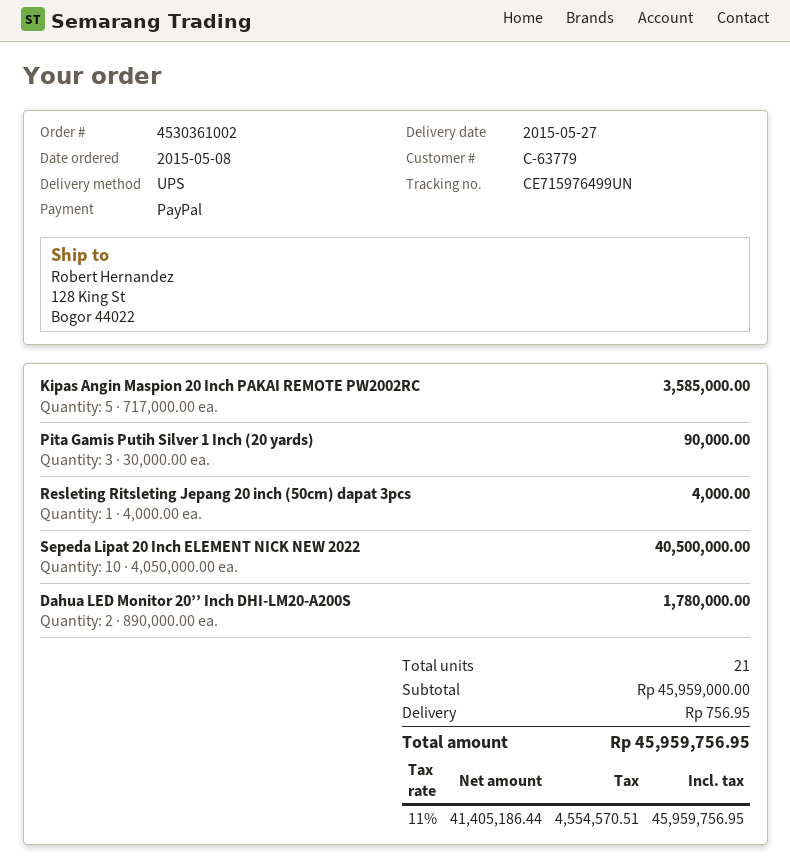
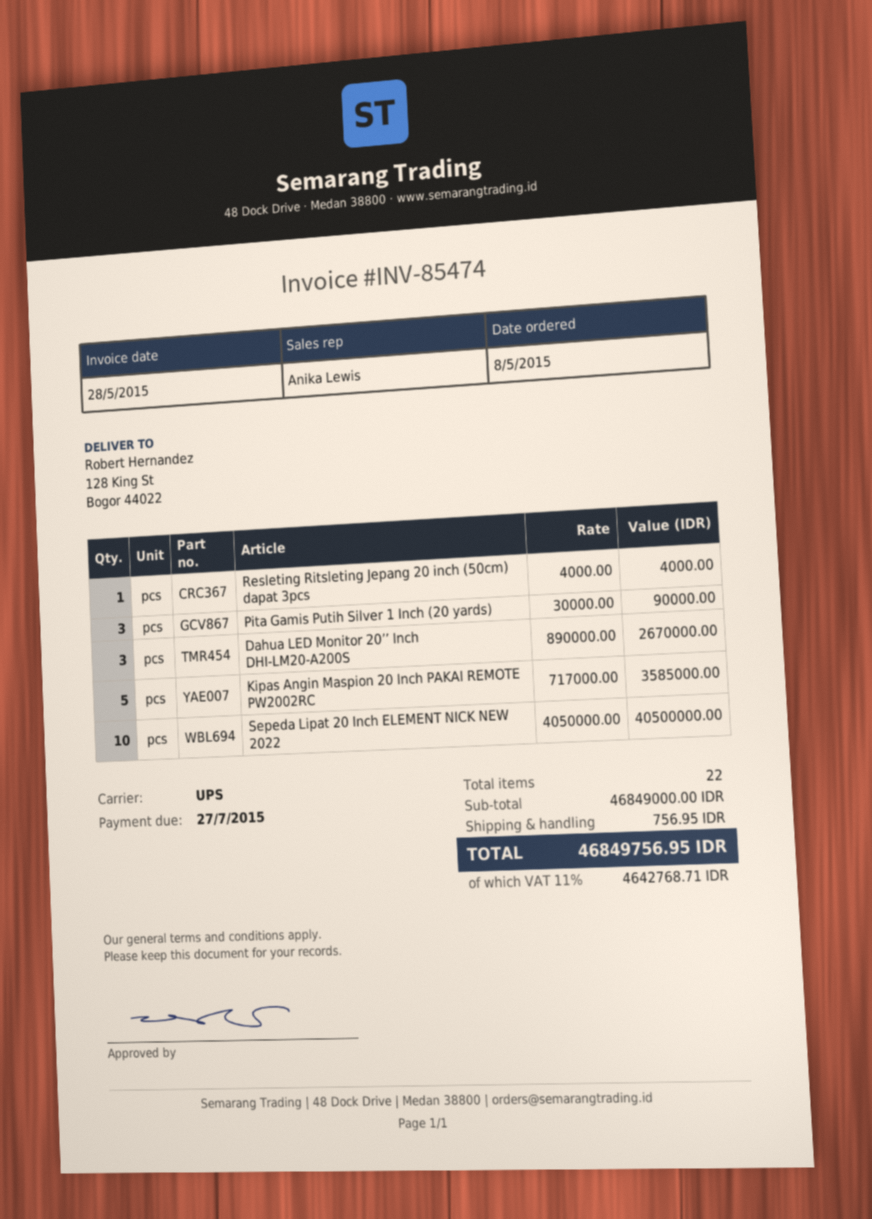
Dahua LED Monitor 20’’ Inch DHI-LM20-A200S: 2 x 890000.00 = 1780000.00 -> 3 x 890000.00 = 2670000.00
total quantity: 21 -> 22
subtotal: 45959000.00 -> 46849000.00
tax: 11% = 4554570.51 -> 11% = 4642768.71
total: 45959756.95 -> 46849756.95

